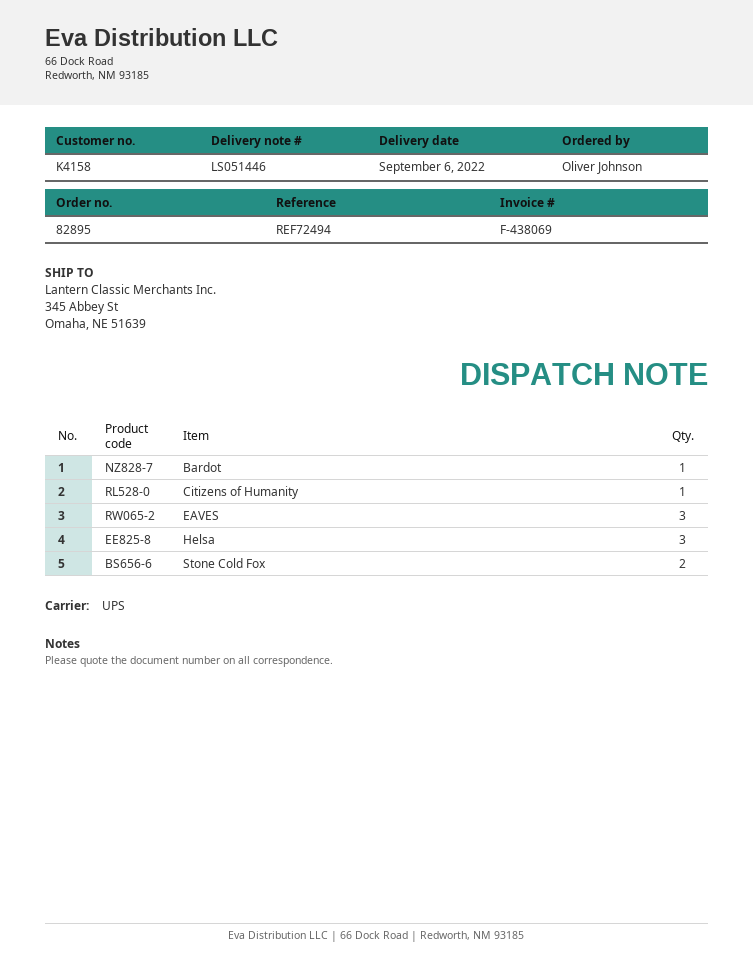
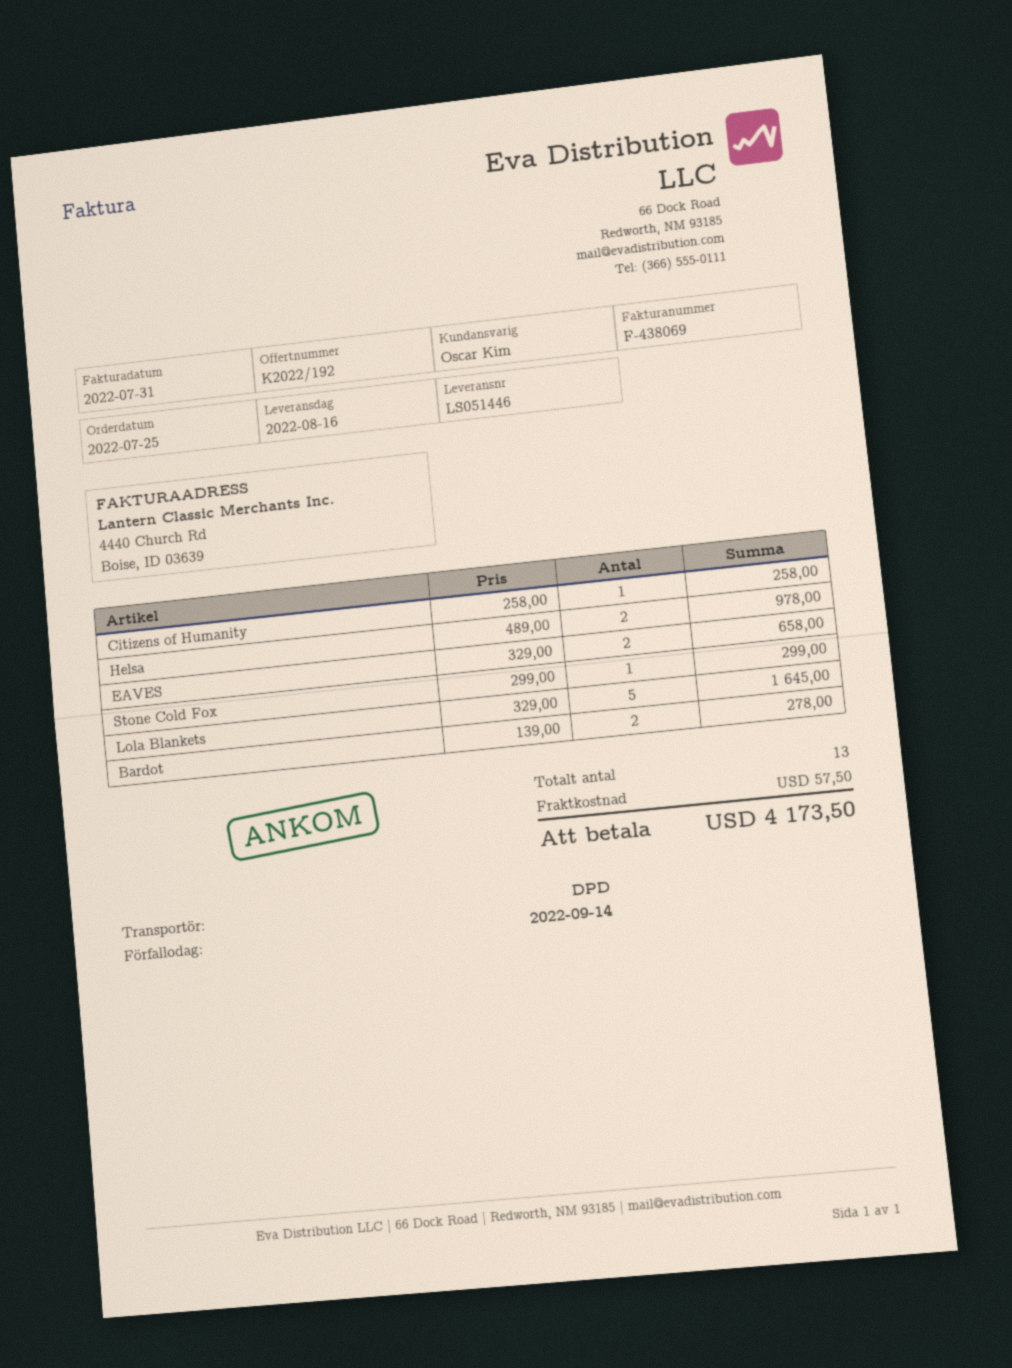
delivery date: 2022-09-06 -> 2022-08-16
shipping method: UPS -> DPD
Bardot: 1 -> 2
EAVES: 3 -> 2
Helsa: 3 -> 2
Stone Cold Fox: 2 -> 1
Lola Blankets: none -> 5

